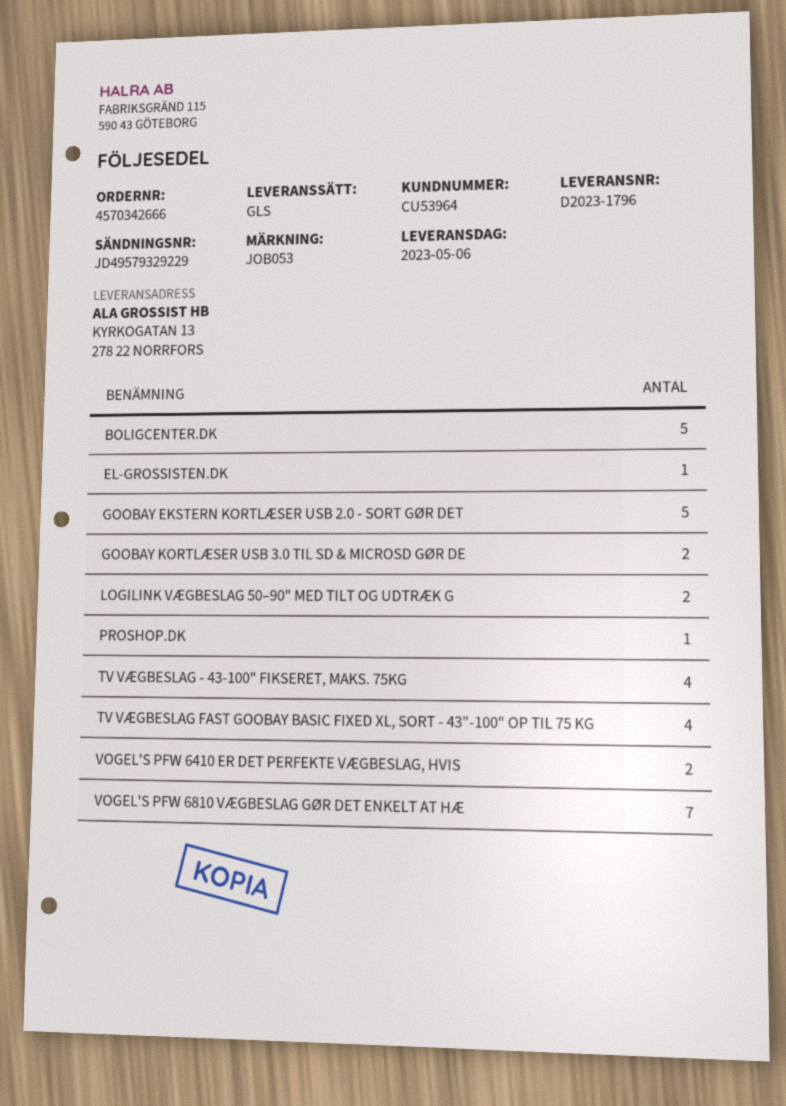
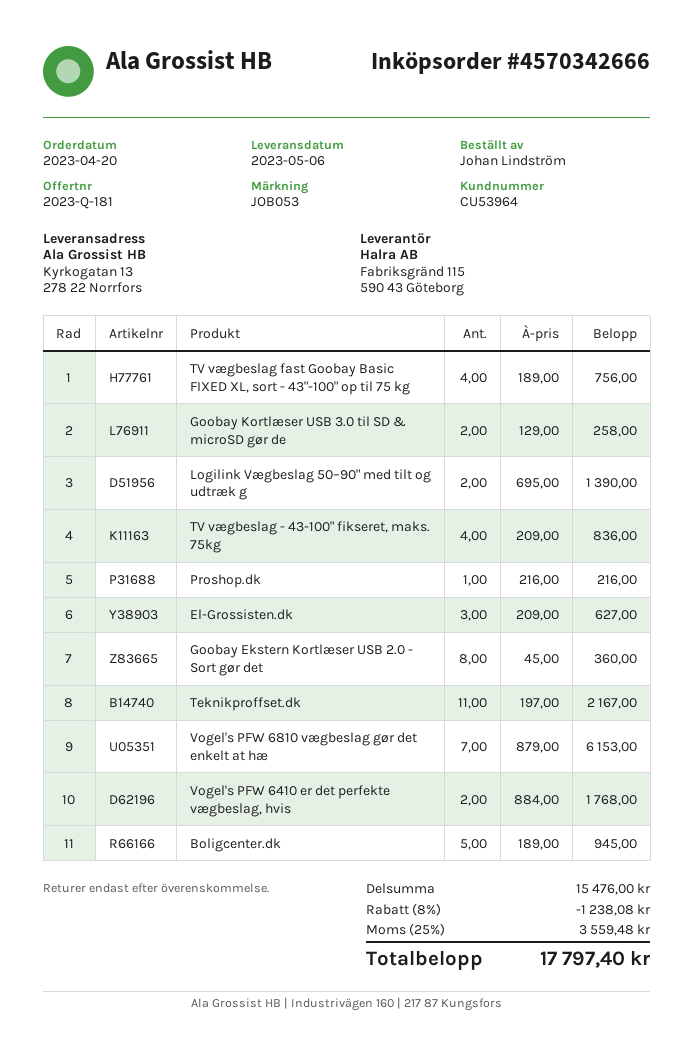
EL-GROSSISTEN.DK: 1 -> 3
GOOBAY EKSTERN KORTLÆSER USB 2.0 - SORT GØR DET: 5 -> 8
Teknikproffset.dk: none -> 11

